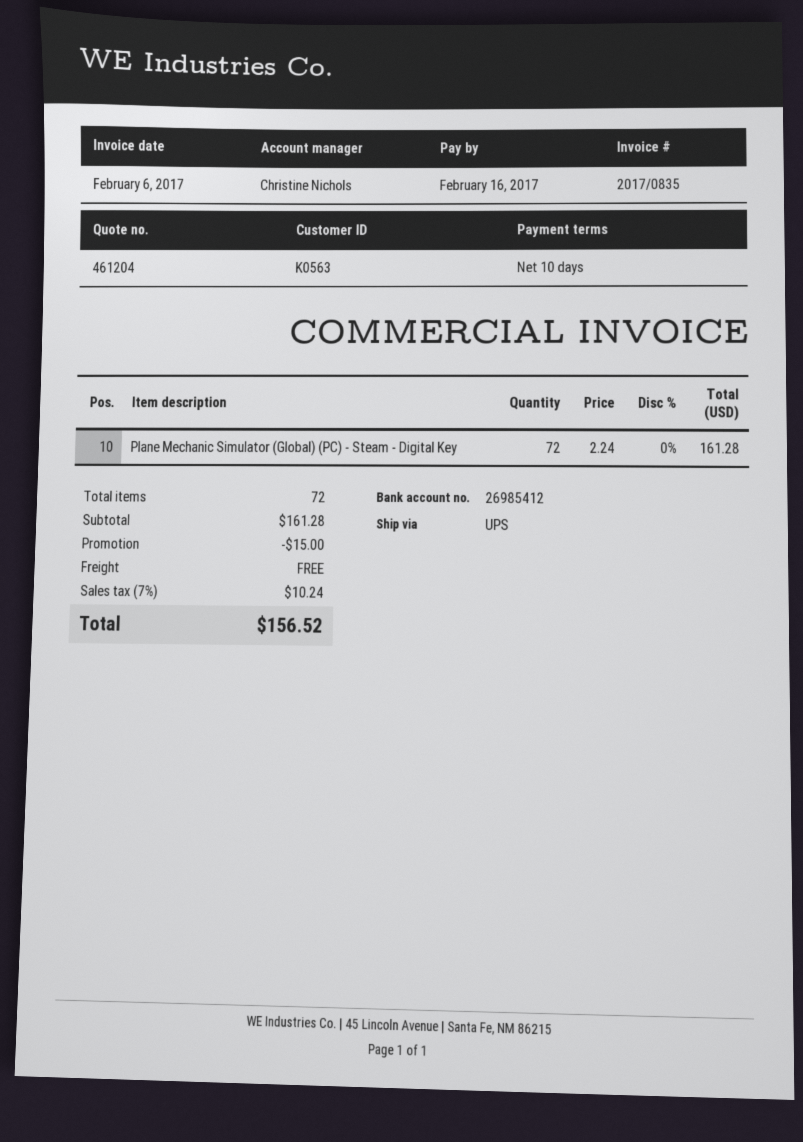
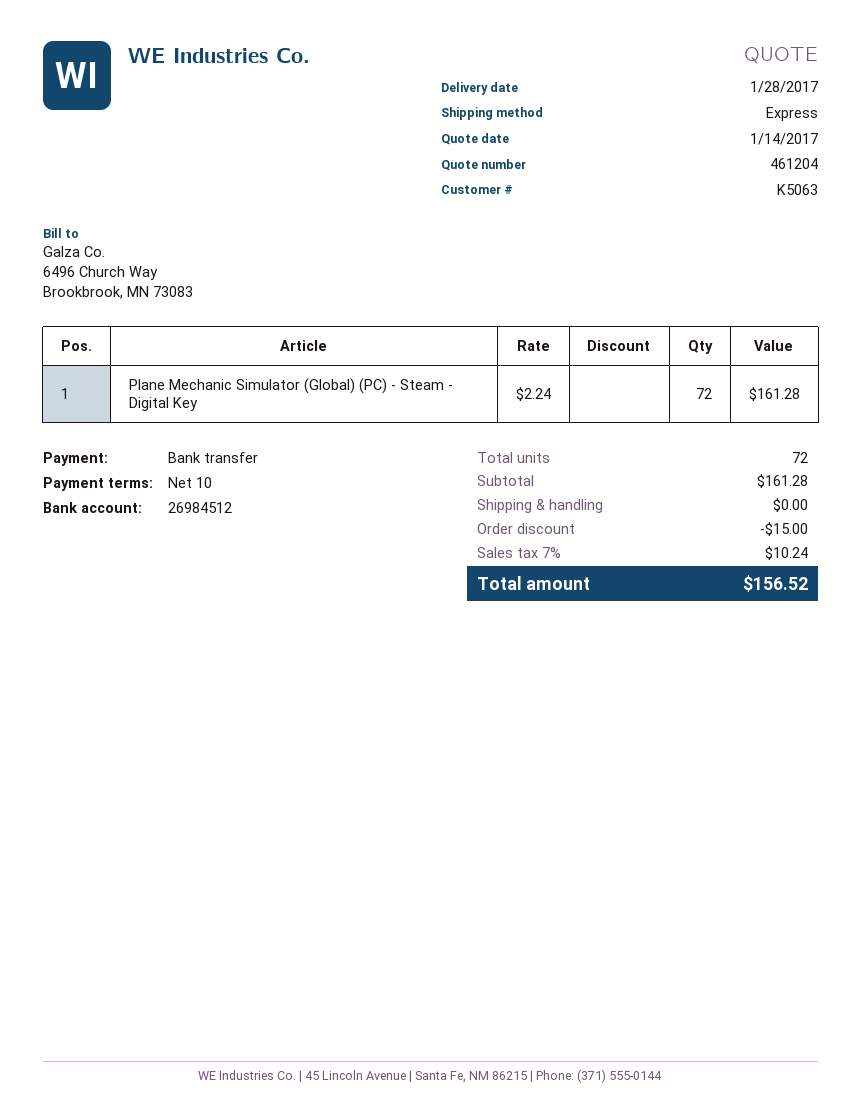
customer number: K0563 -> K5063
bank account: 26985412 -> 26984512
shipping method: UPS -> express

